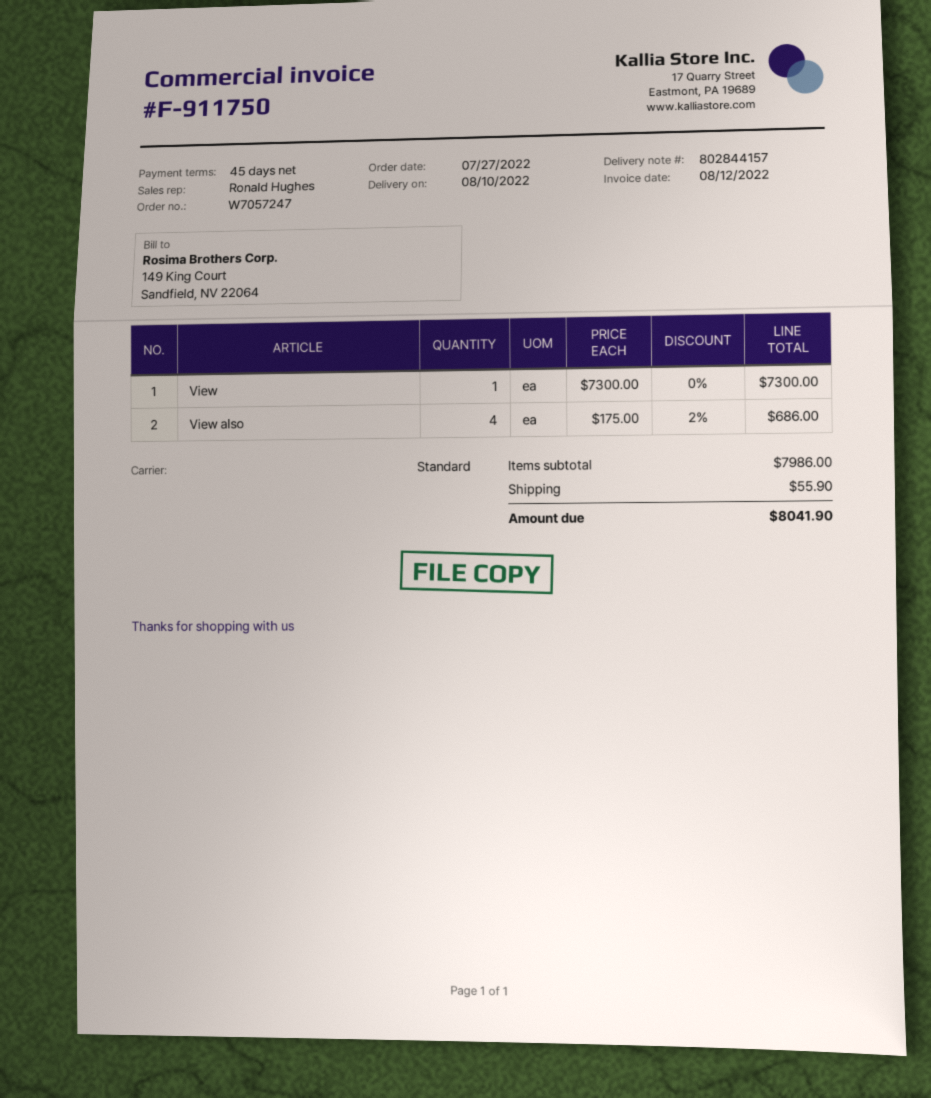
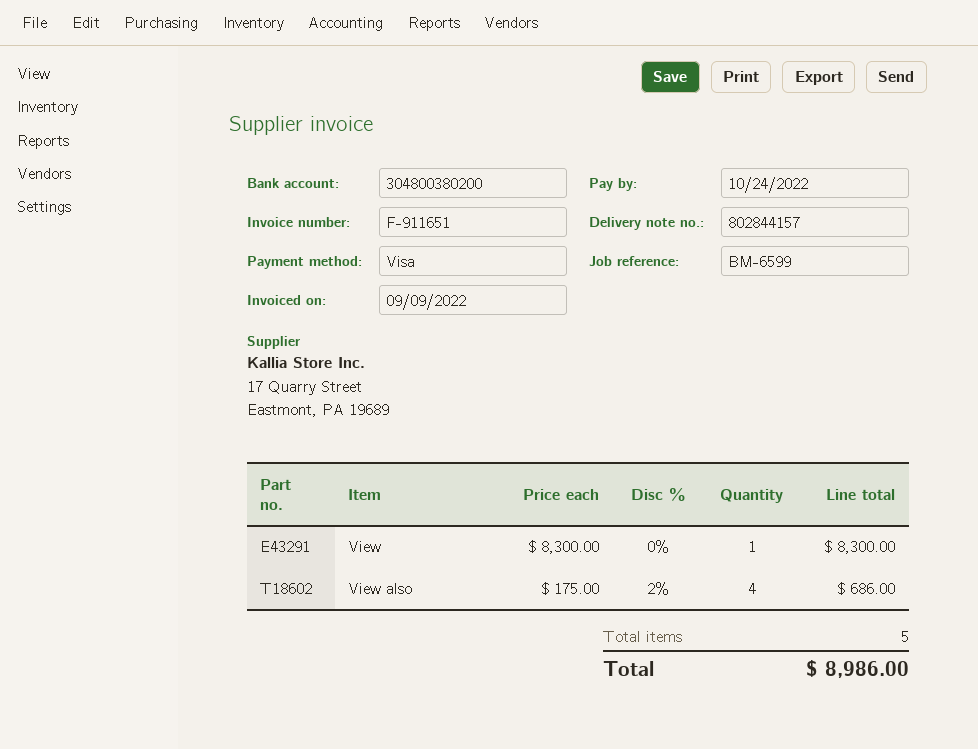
invoice number: F-911750 -> F-911651
invoice date: 2022-08-12 -> 2022-09-09
View: 1 x 7300.00 = 7300.00 -> 1 x 8300.00 = 8300.00
shipping: 55.90 -> none
total: 8041.90 -> 8986.00

